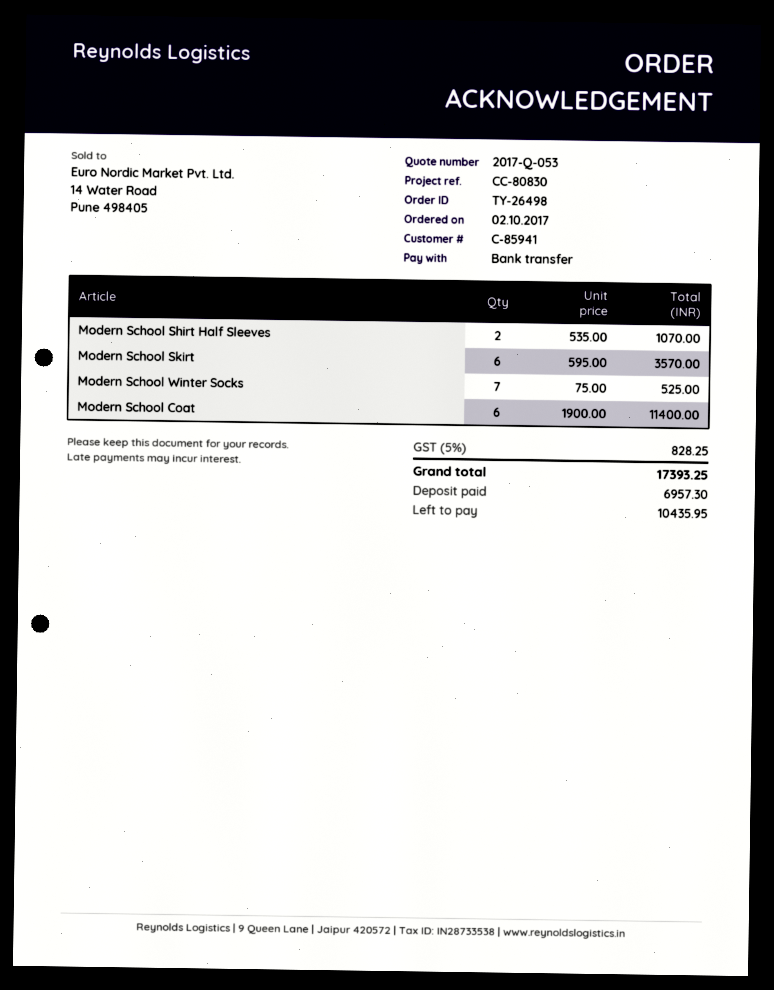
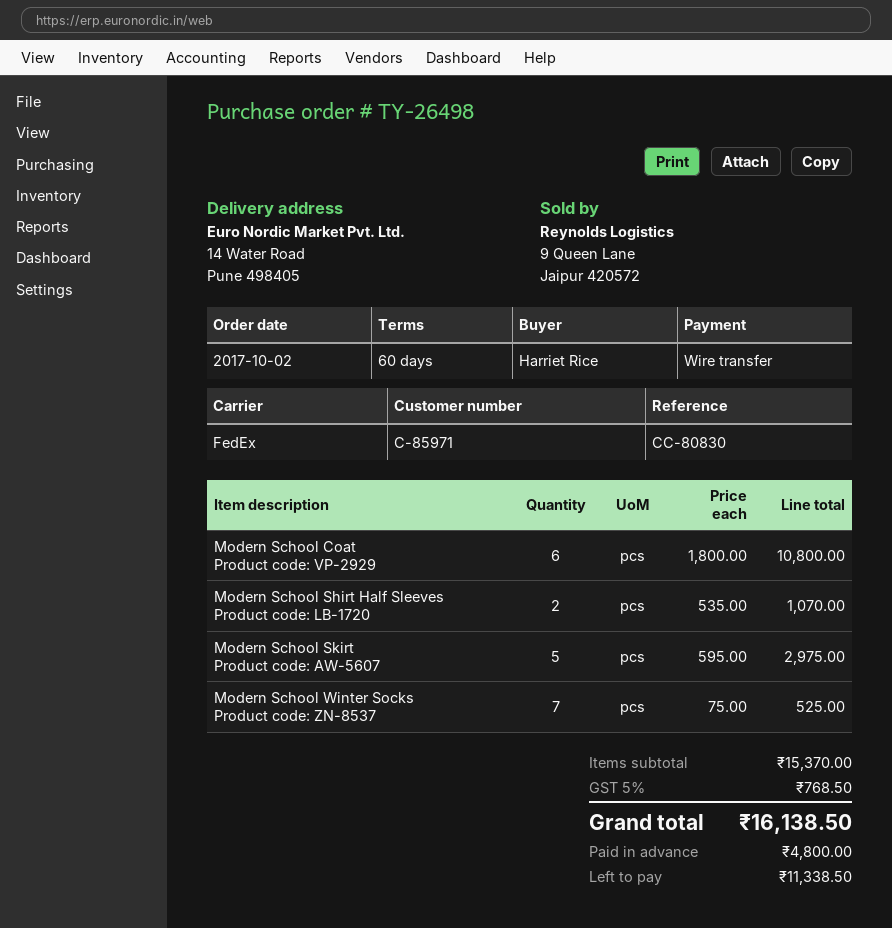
customer number: C-85941 -> C-85971
Modern School Skirt: 6 x 595.00 = 3570.00 -> 5 x 595.00 = 2975.00
Modern School Coat: 6 x 1900.00 = 11400.00 -> 6 x 1800.00 = 10800.00
tax: 5% = 828.25 -> 5% = 768.50
total: 17393.25 -> 16138.50
deposit: 6957.30 -> 4800.00
balance: 10435.95 -> 11338.50

